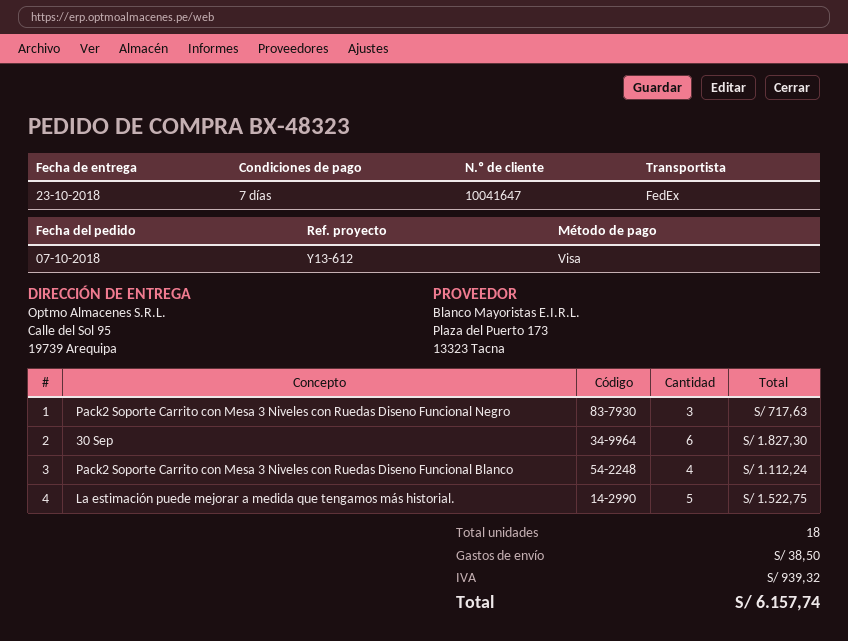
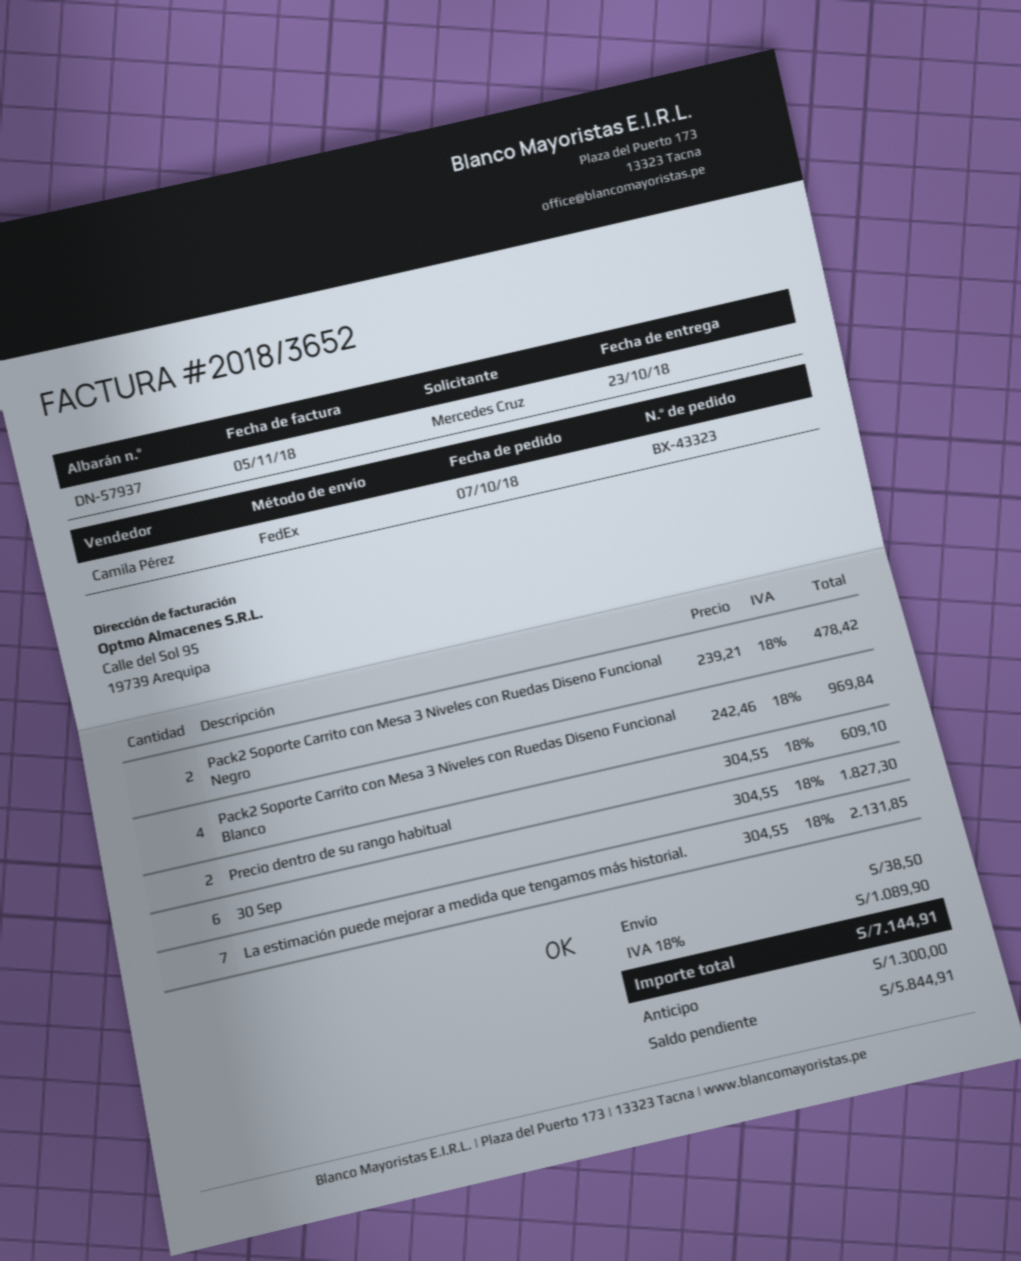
order number: BX-48323 -> BX-43323
Pack2 Soporte Carrito con Mesa 3 Niveles con Ruedas Diseno Funcional Negro: 3 for 717.63 -> 2 for 478.42
Pack2 Soporte Carrito con Mesa 3 Niveles con Ruedas Diseno Funcional Blanco: 4 for 1112.24 -> 4 for 969.84
La estimación puede mejorar a medida que tengamos más historial.: 5 for 1522.75 -> 7 for 2131.85
Precio dentro de su rango habitual: none -> 2 for 609.10
tax: 939.32 -> 1089.90
total: 6157.74 -> 7144.91

